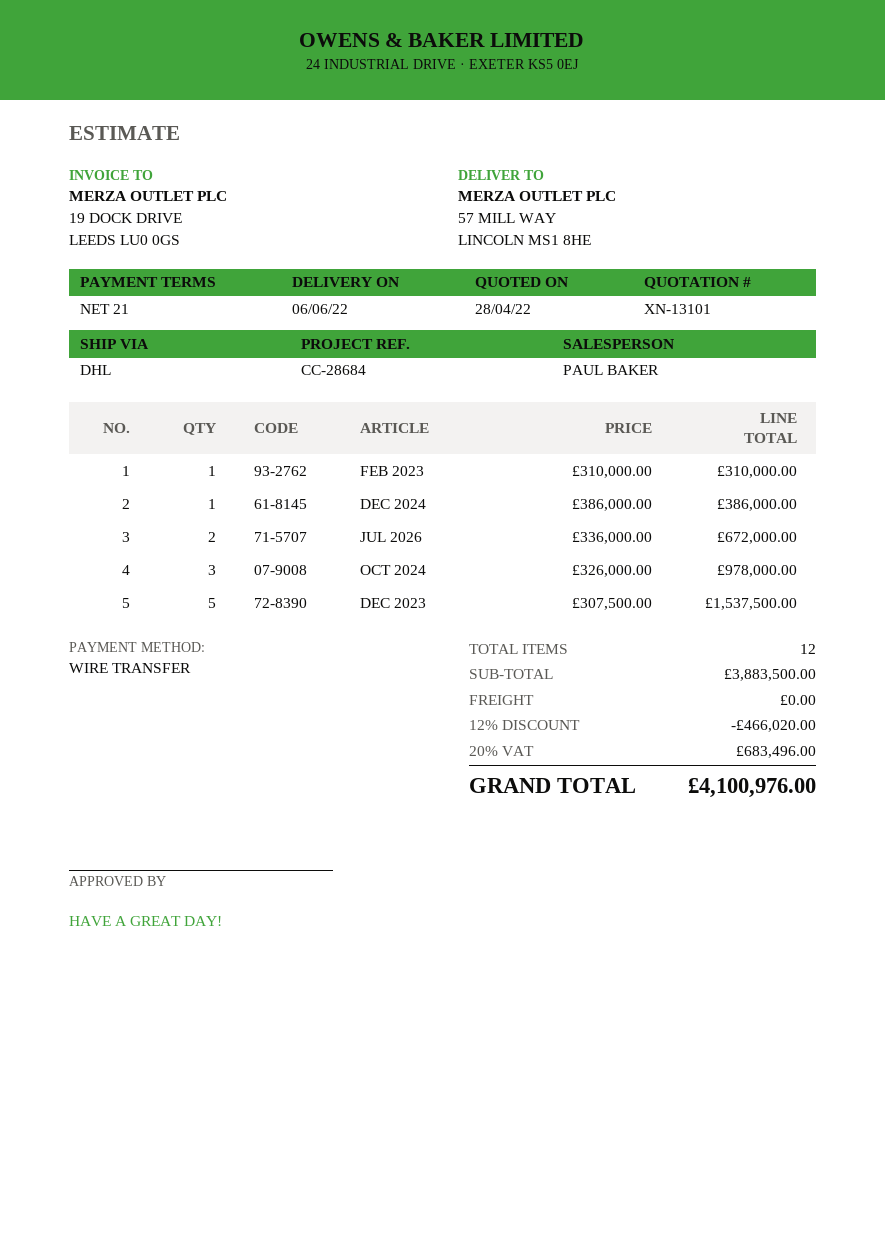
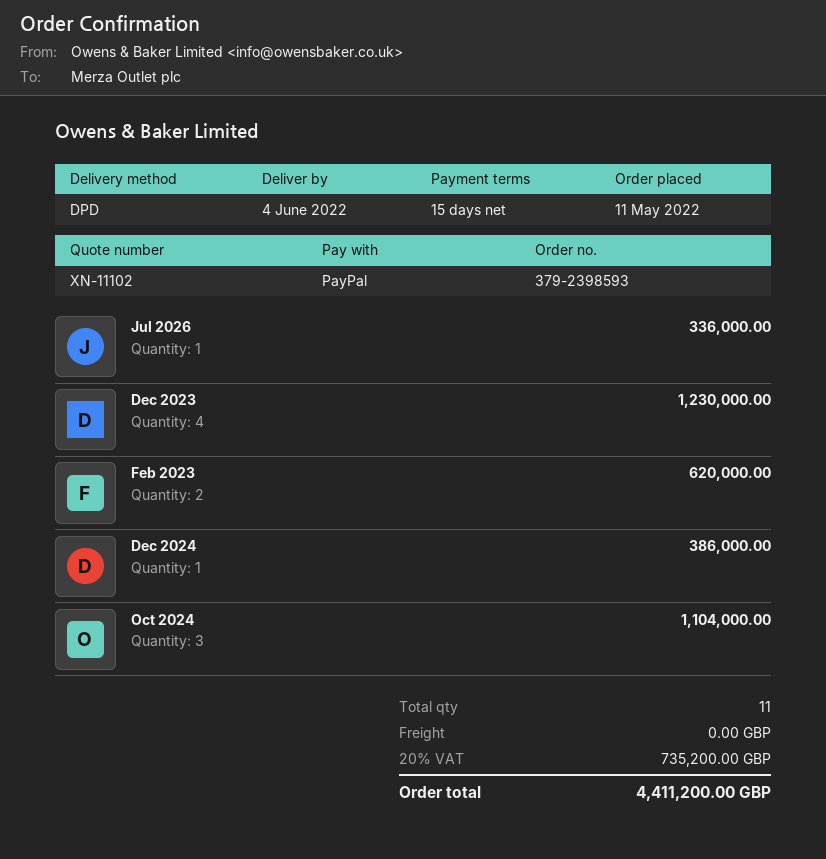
quote number: XN-13101 -> XN-11102
delivery date: 2022-06-06 -> 2022-06-04
payment terms: 21 days -> 15 days
payment method: bank transfer -> PayPal
shipping method: DHL -> DPD
FEB 2023: 1 for 310000.00 -> 2 for 620000.00
JUL 2026: 2 for 672000.00 -> 1 for 336000.00
OCT 2024: 3 for 978000.00 -> 3 for 1104000.00
DEC 2023: 5 for 1537500.00 -> 4 for 1230000.00
total quantity: 12 -> 11
discount: 12% = 466020.00 -> none
tax: 20% = 683496.00 -> 20% = 735200.00
total: 4100976.00 -> 4411200.00

